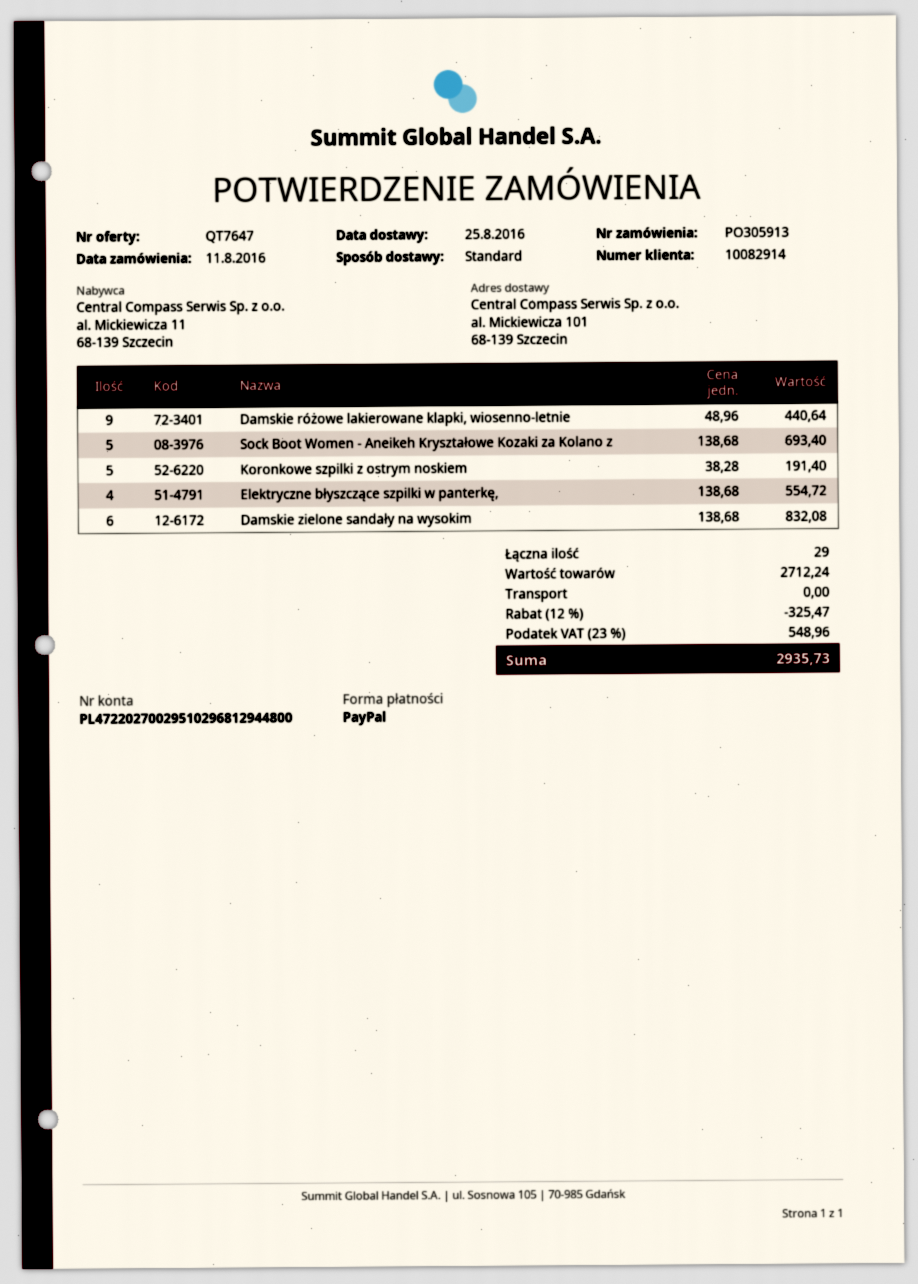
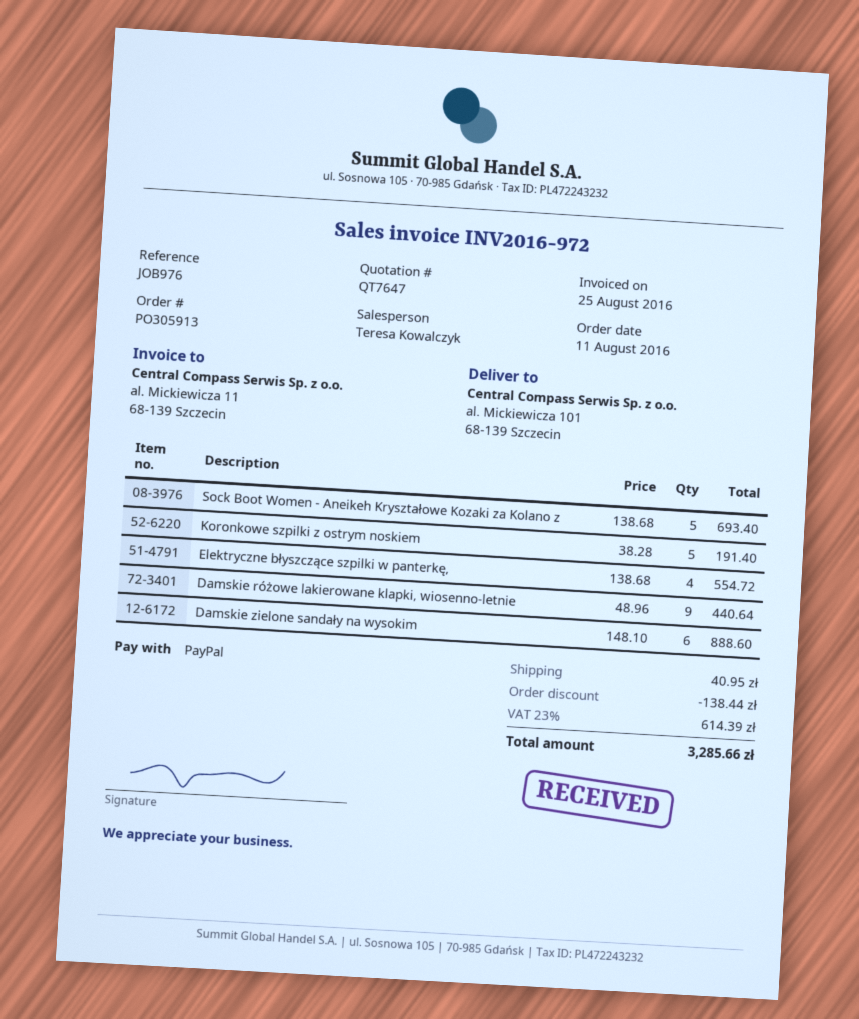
Damskie zielone sandały na wysokim: 6 x 138.68 = 832.08 -> 6 x 148.10 = 888.60
discount: 325.47 -> 138.44
shipping: 0.00 -> 40.95
tax: 23% = 548.96 -> 23% = 614.39
total: 2935.73 -> 3285.66

